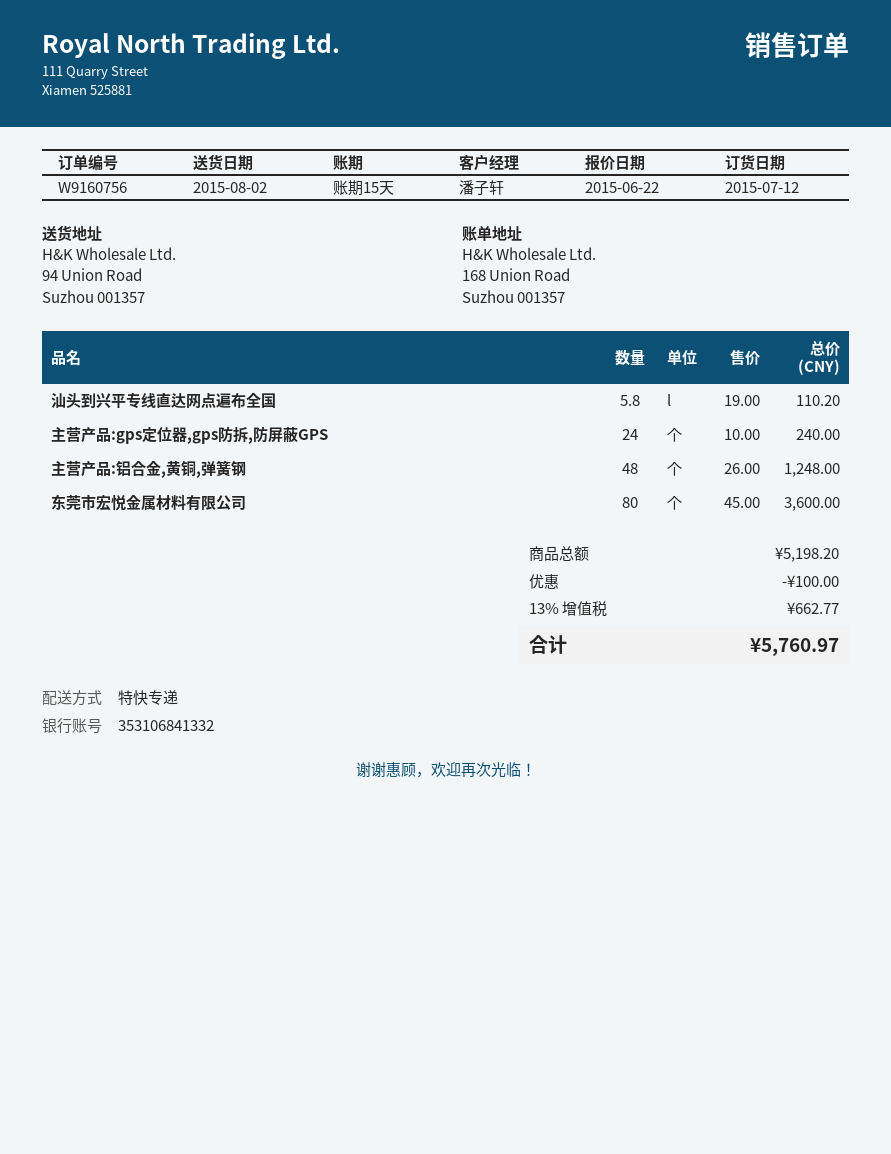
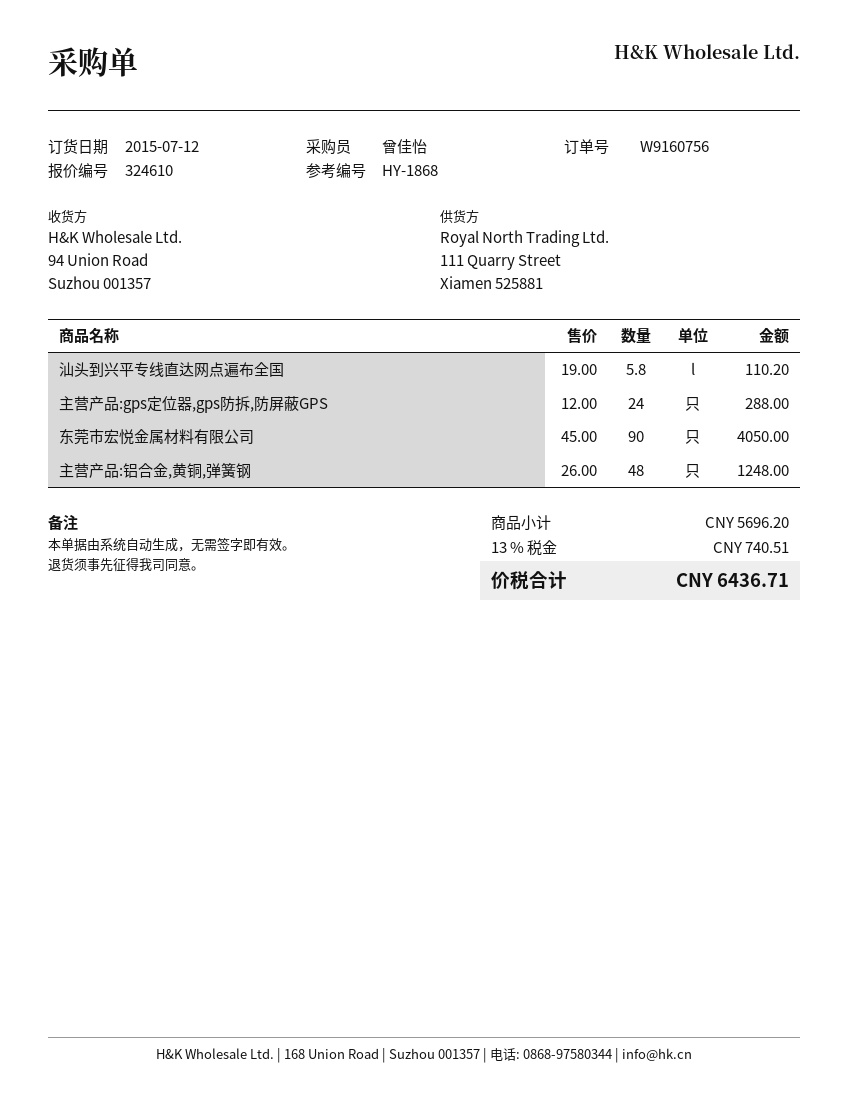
主营产品:gps定位器,gps防拆,防屏蔽GPS: 24 x 10.00 = 240.00 -> 24 x 12.00 = 288.00
东莞市宏悦金属材料有限公司: 80 x 45.00 = 3600.00 -> 90 x 45.00 = 4050.00
subtotal: 5198.20 -> 5696.20
discount: 100.00 -> none
tax: 13% = 662.77 -> 13% = 740.51
total: 5760.97 -> 6436.71

